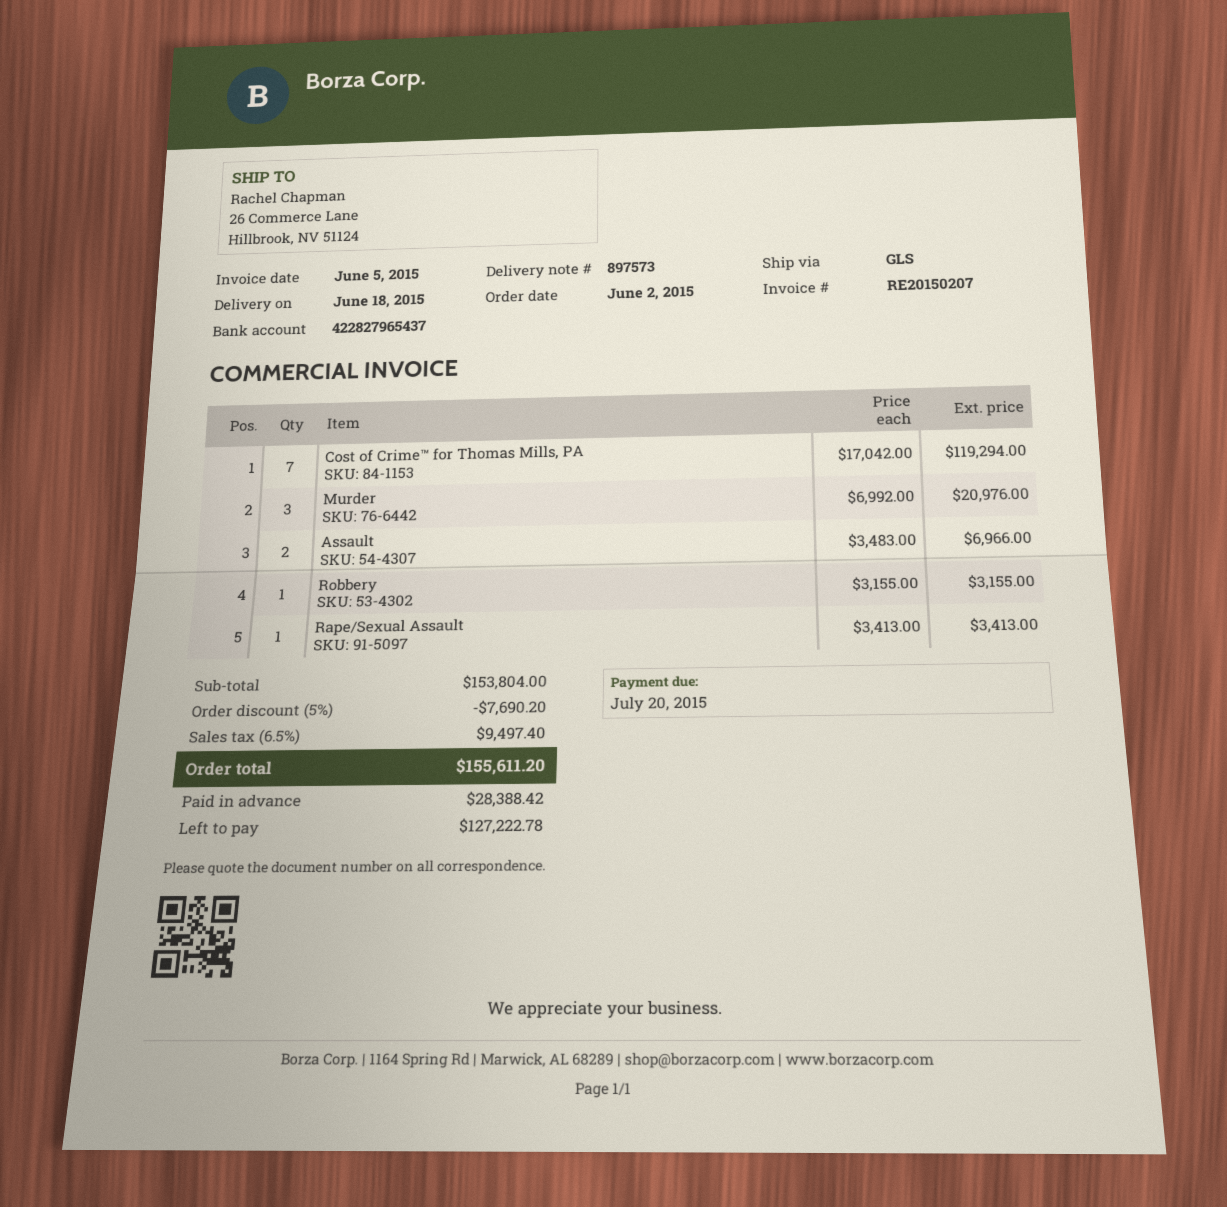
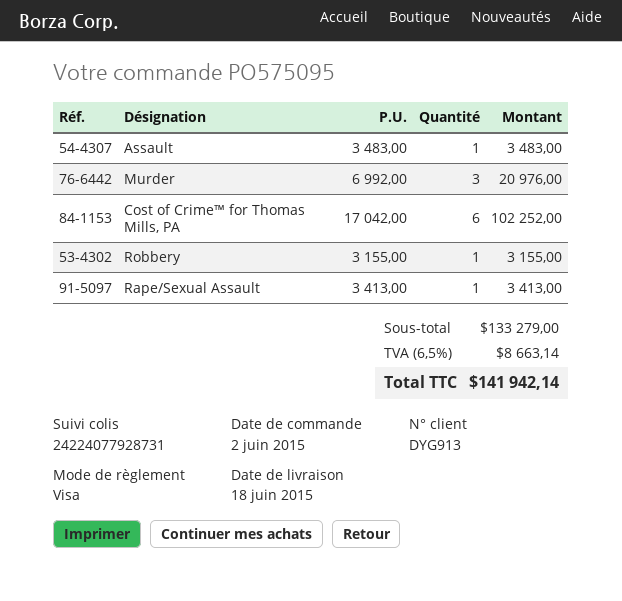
Cost of Crime™ for Thomas Mills, PA: 7 x 17042.00 = 119294.00 -> 6 x 17042.00 = 102252.00
Assault: 2 x 3483.00 = 6966.00 -> 1 x 3483.00 = 3483.00
subtotal: 153804.00 -> 133279.00
discount: 5% = 7690.20 -> none
tax: 6.5% = 9497.40 -> 6.5% = 8663.14
total: 155611.20 -> 141942.14

